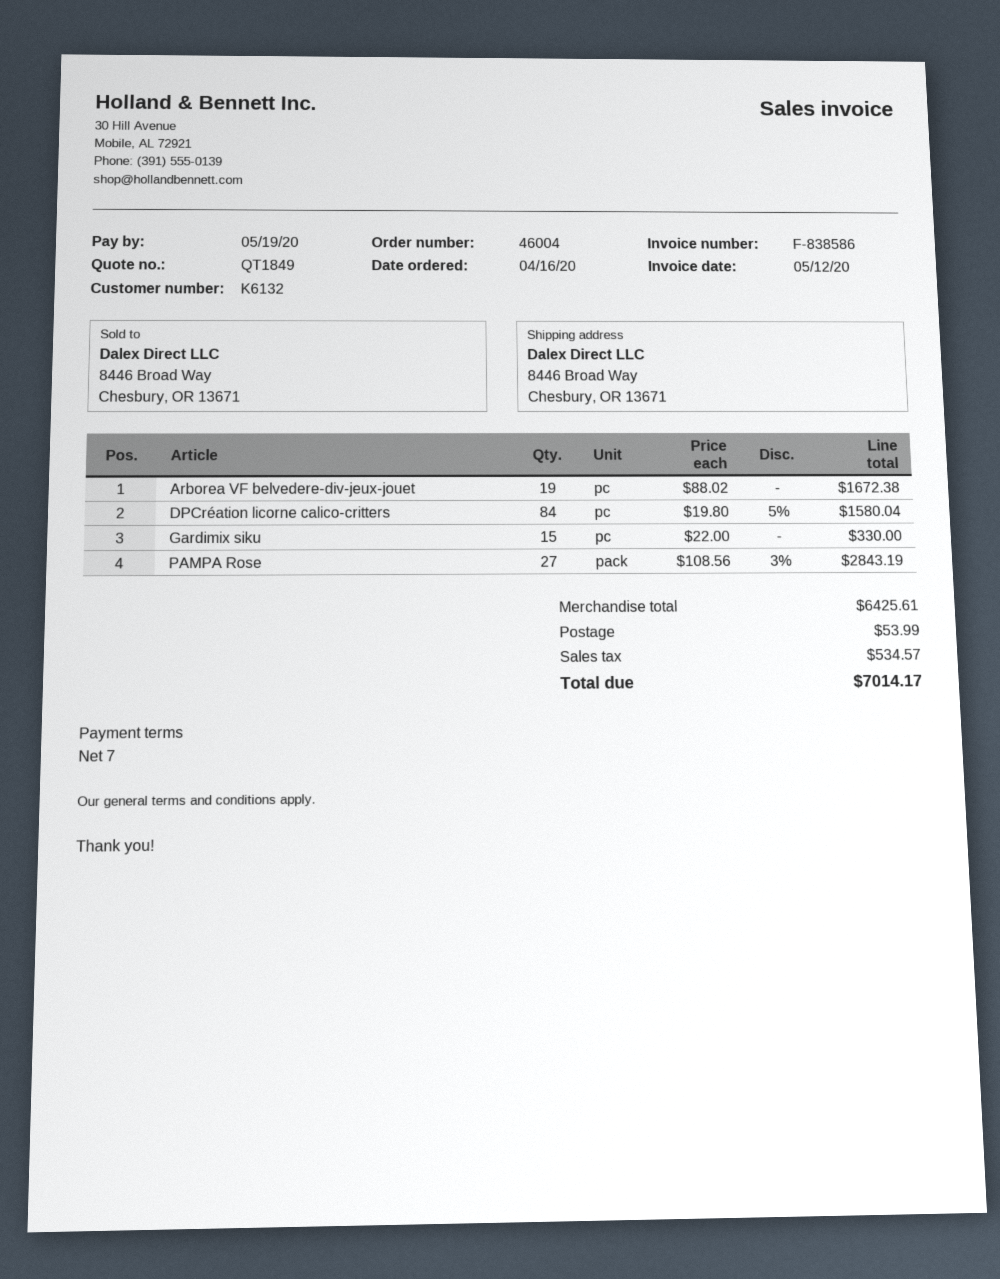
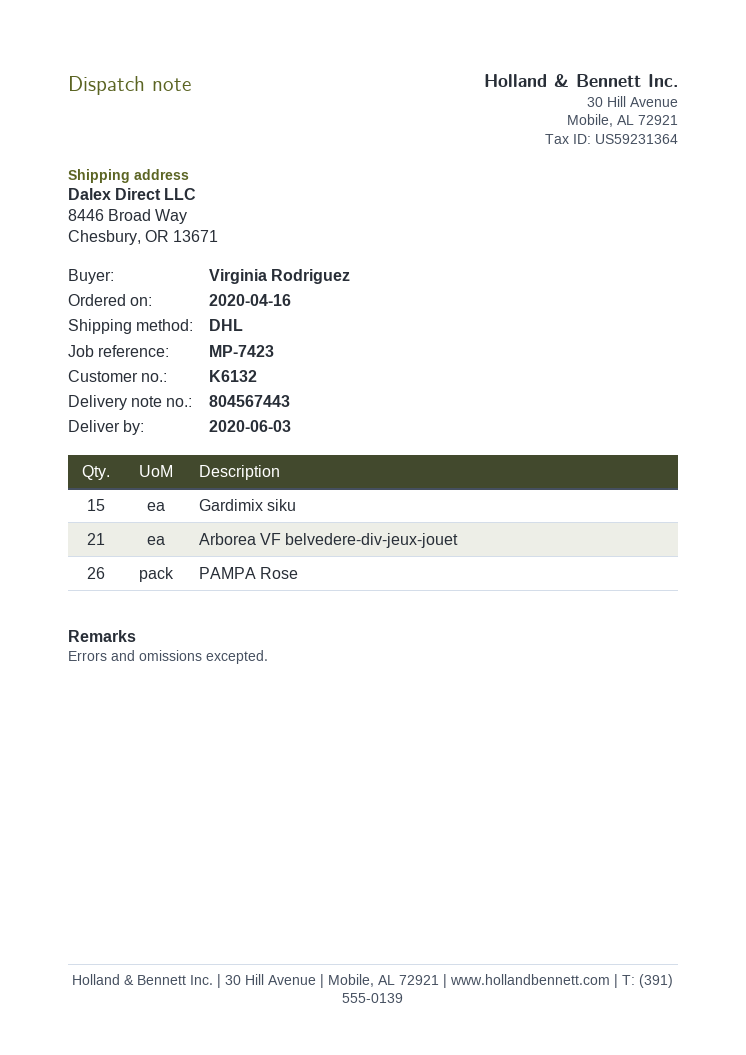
Arborea VF belvedere-div-jeux-jouet: 19 -> 21
DPCréation licorne calico-critters: 84 -> none
PAMPA Rose: 27 -> 26

